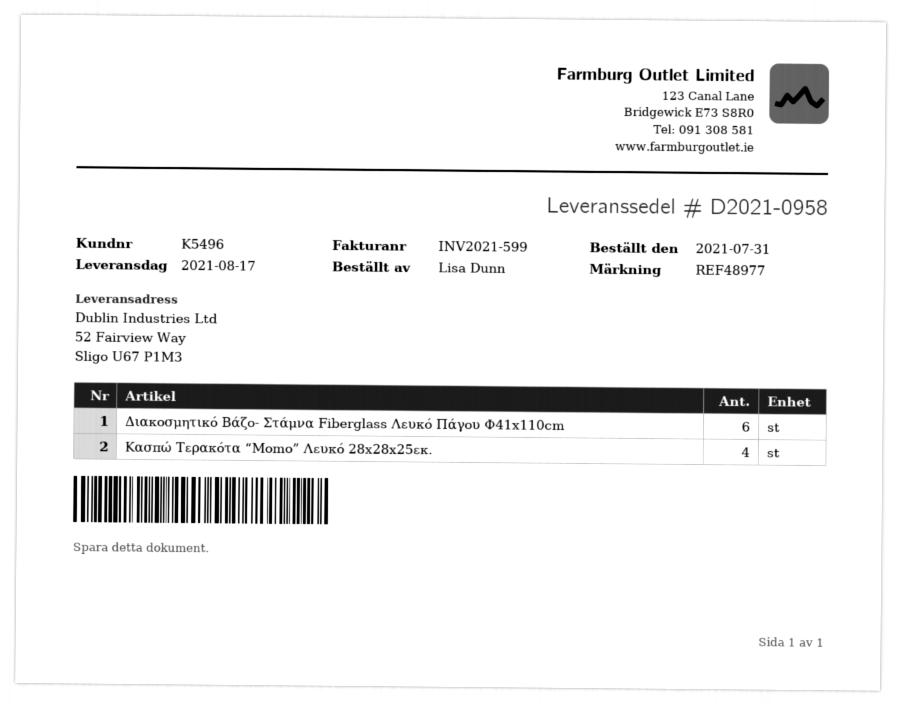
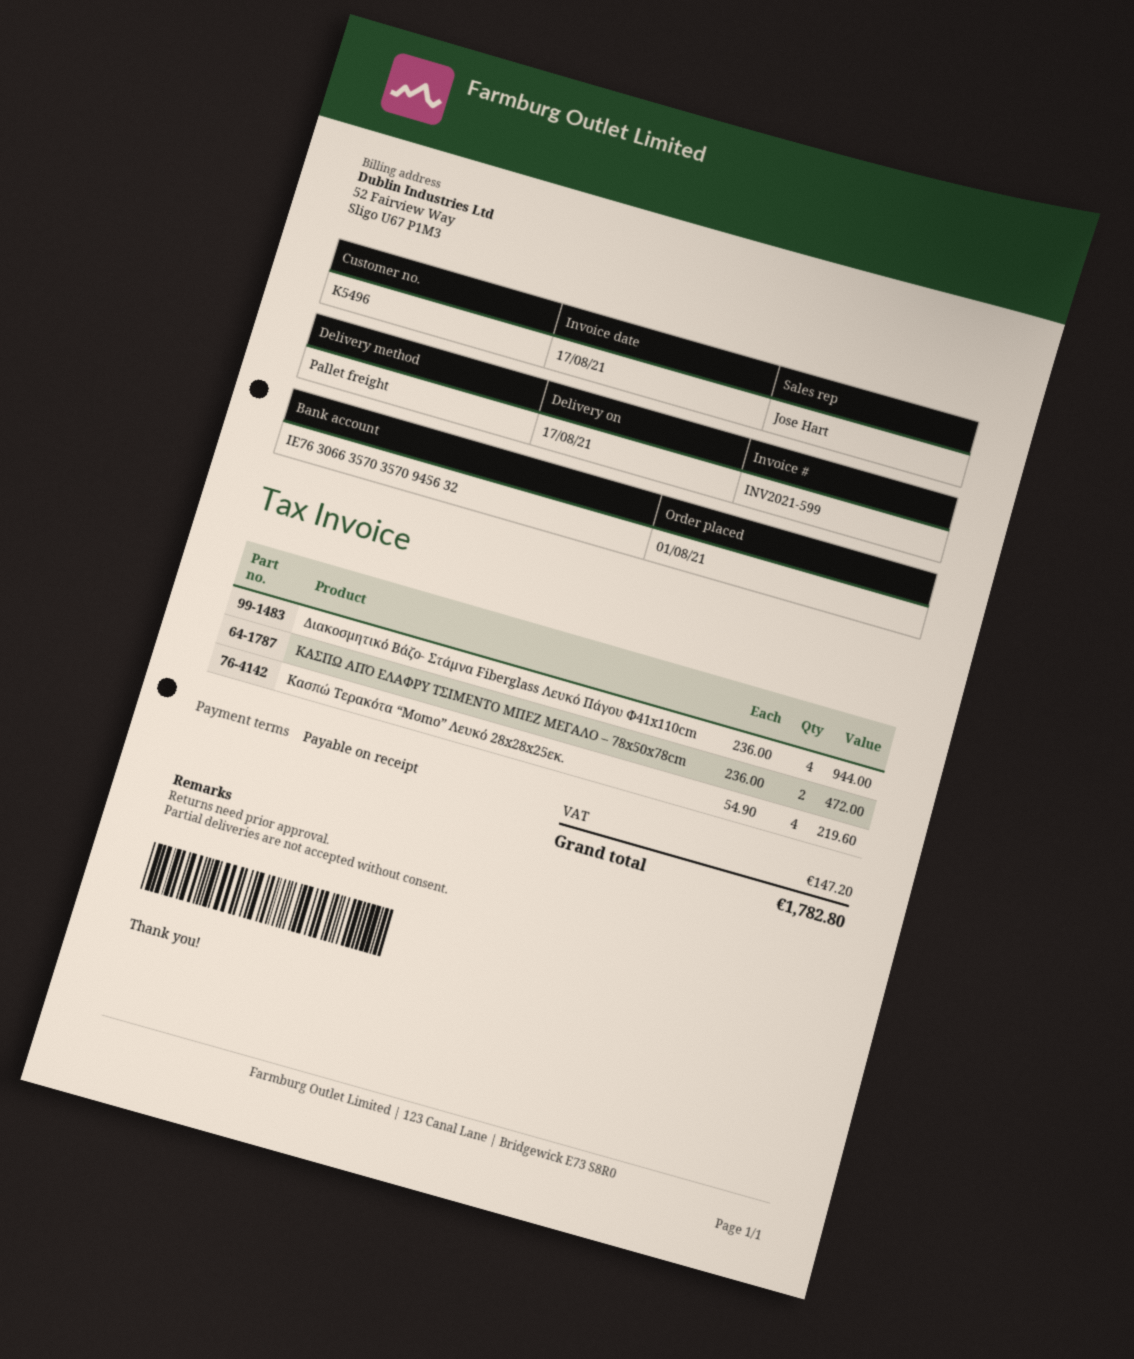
order date: 2021-07-31 -> 2021-08-01
Διακοσμητικό Βάζο- Στάμνα Fiberglass Λευκό Πάγου Φ41x110cm: 6 -> 4
ΚΑΣΠΩ ΑΠΌ ΕΛΑΦΡΥ ΤΣΙΜΕΝΤΟ ΜΠΕΖ ΜΕΓΑΛΟ – 78x50x78cm: none -> 2

